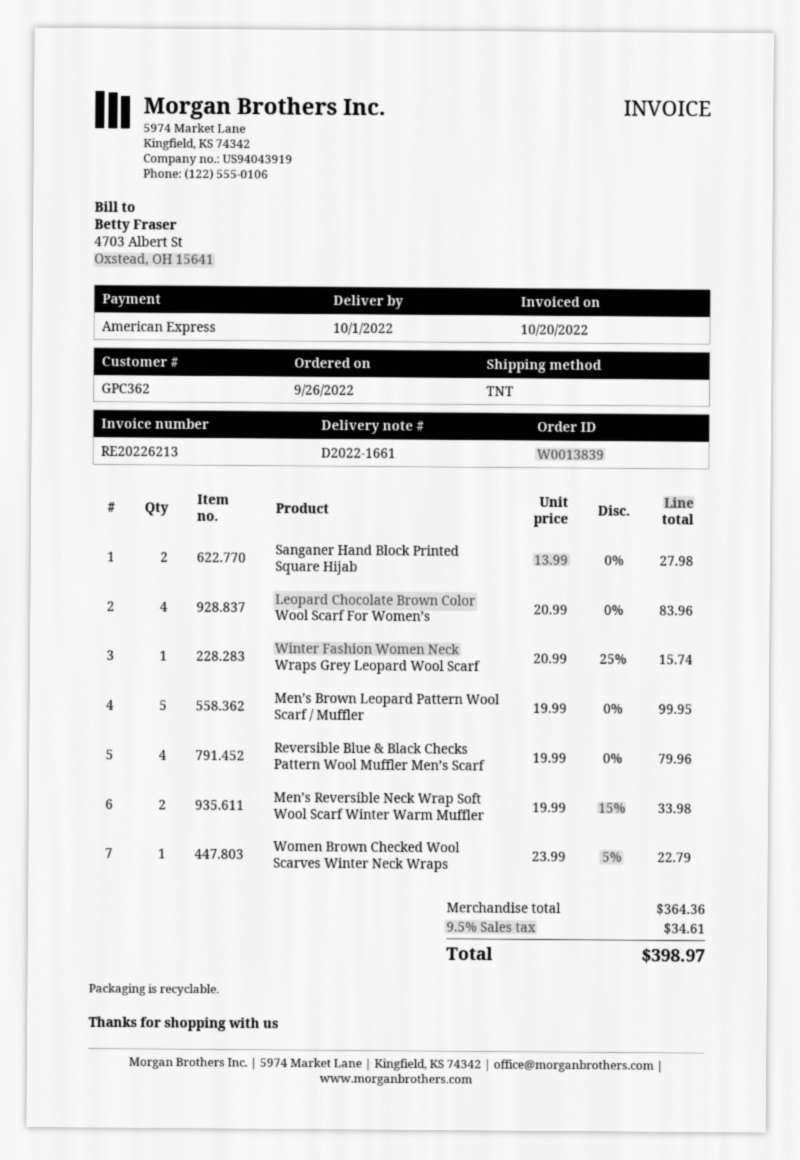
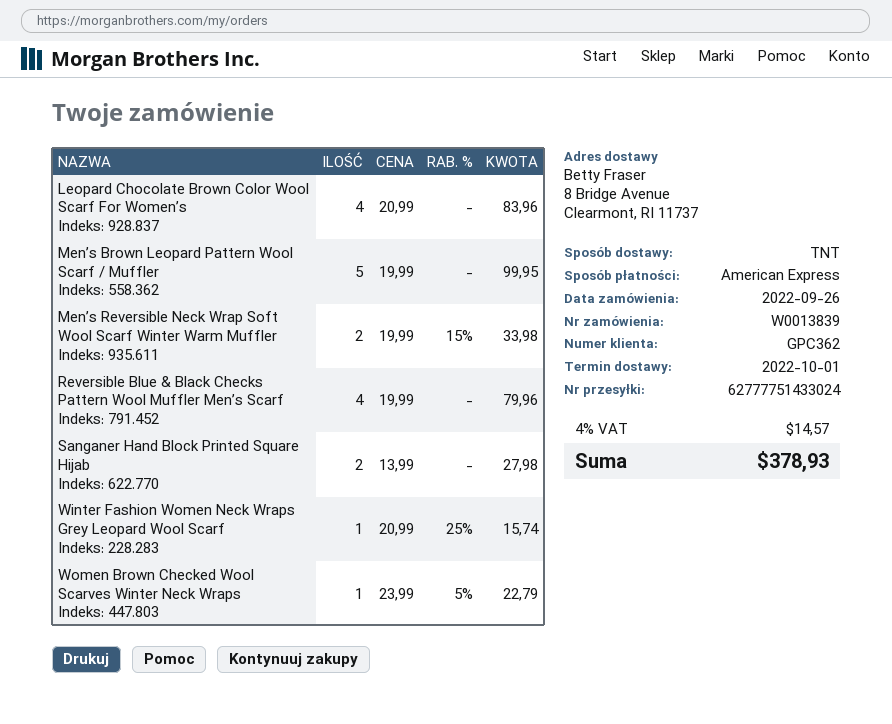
tax: 9.5% = 34.61 -> 4% = 14.57
total: 398.97 -> 378.93

